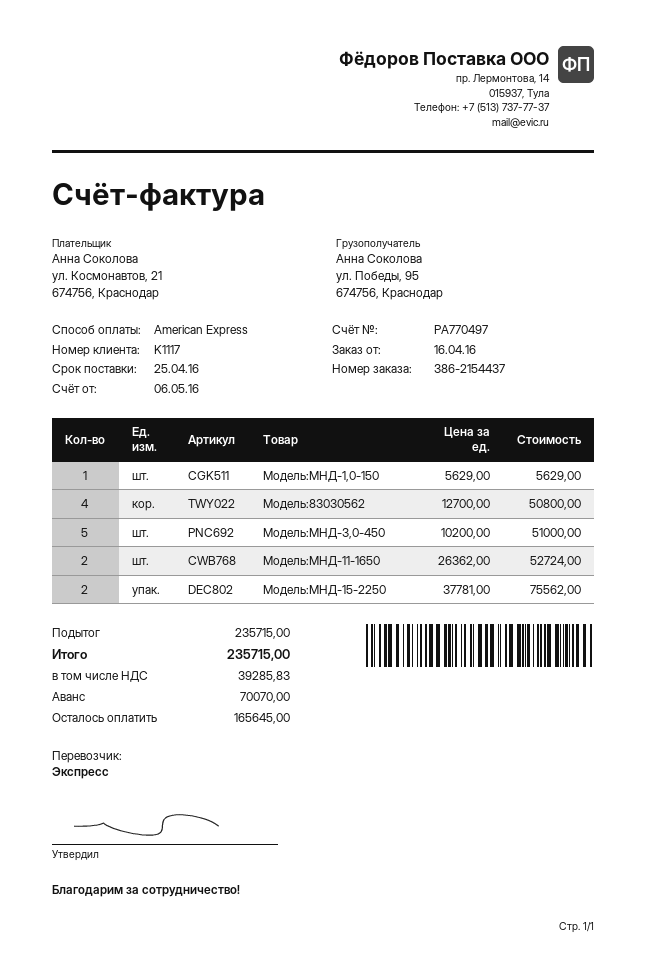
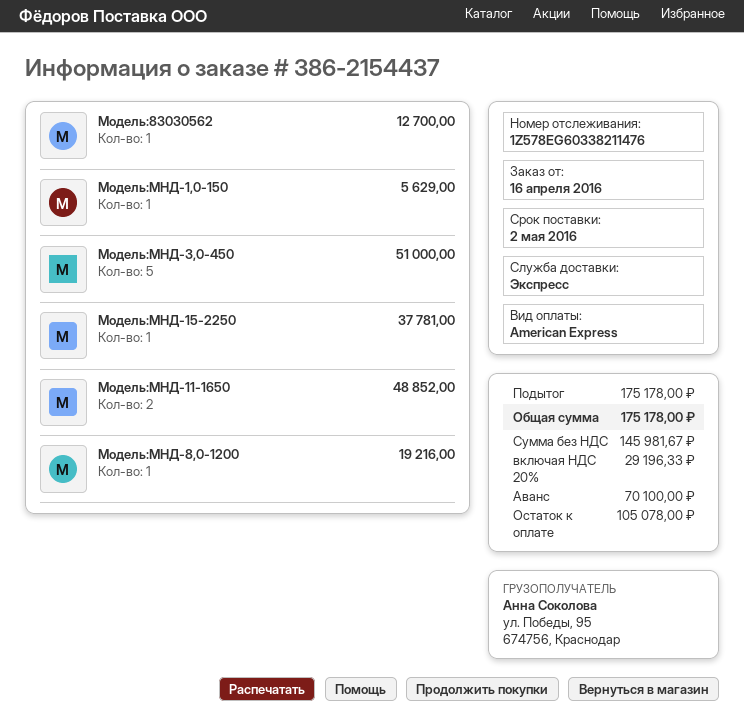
delivery date: 2016-04-25 -> 2016-05-02
Модель:83030562: 4 for 50800.00 -> 1 for 12700.00
Модель:МНД-11-1650: 2 for 52724.00 -> 2 for 48852.00
Модель:МНД-15-2250: 2 for 75562.00 -> 1 for 37781.00
Модель:МНД-8,0-1200: none -> 1 for 19216.00
subtotal: 235715.00 -> 175178.00
tax: 39285.83 -> 29196.33
total: 235715.00 -> 175178.00
deposit: 70070.00 -> 70100.00
balance: 165645.00 -> 105078.00

